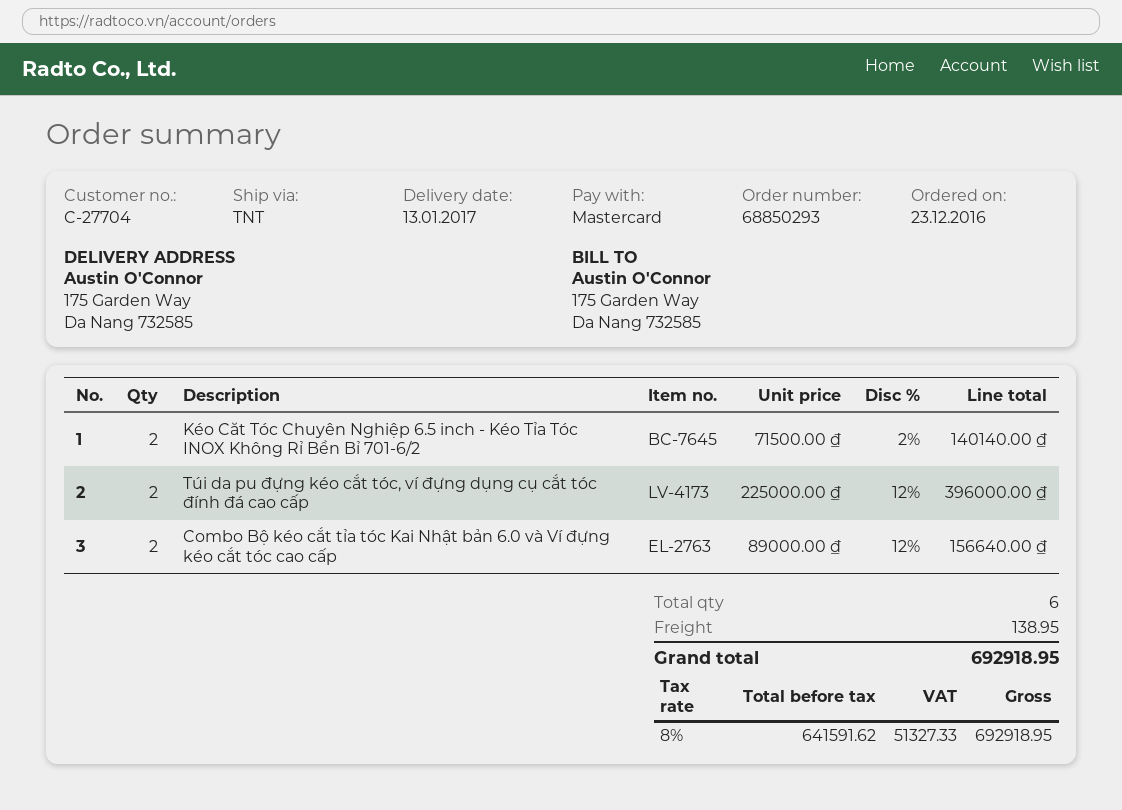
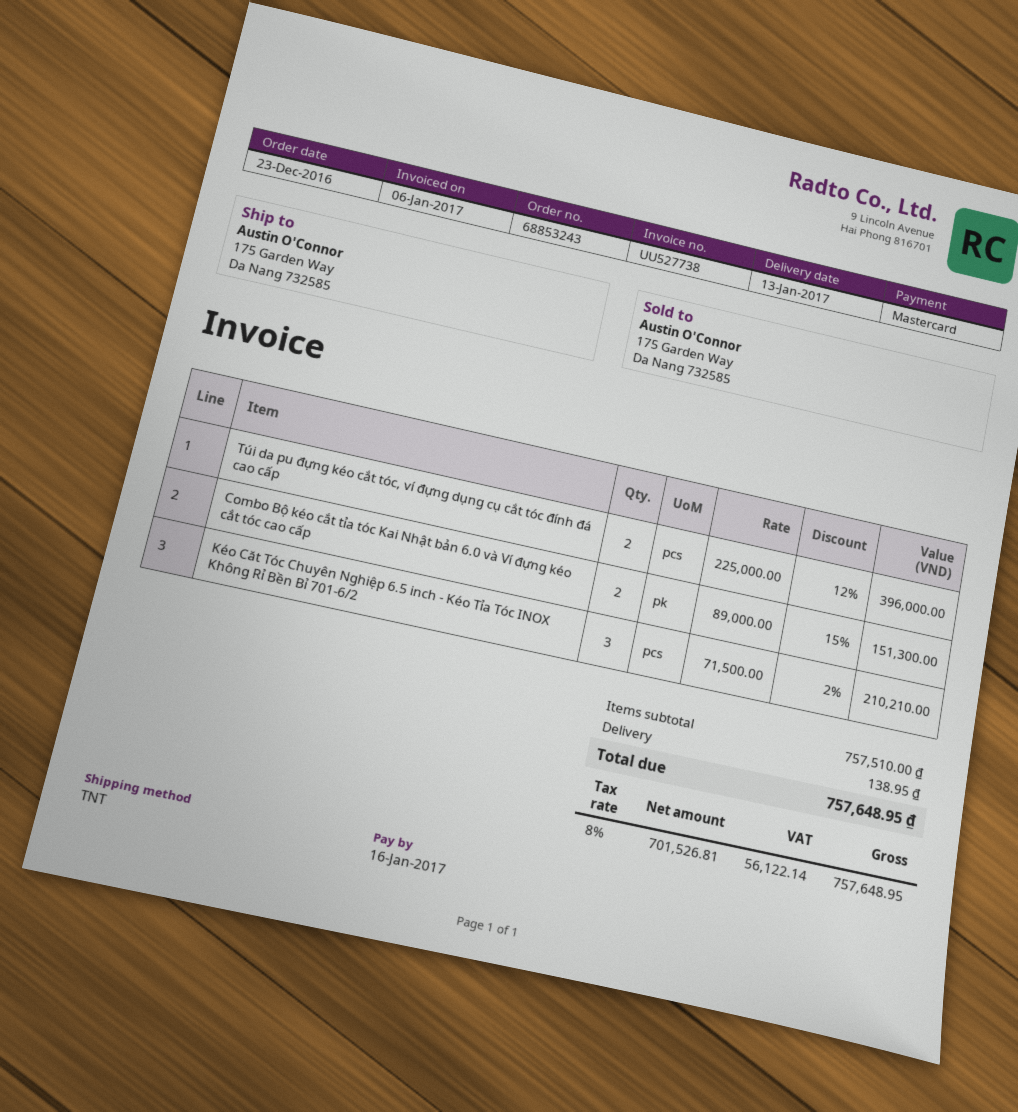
order number: 68850293 -> 68853243
Kéo Căt Tóc Chuyên Nghiệp 6.5 inch - Kéo Tỉa Tóc INOX Không Rỉ Bền Bỉ 701-6/2: 2 x 71500.00 - 2% = 140140.00 -> 3 x 71500.00 - 2% = 210210.00
Combo Bộ kéo cắt tỉa tóc Kai Nhật bản 6.0 và Ví đựng kéo cắt tóc cao cấp: 2 x 89000.00 - 12% = 156640.00 -> 2 x 89000.00 - 15% = 151300.00
net: 641591.62 -> 701526.81
tax: 8% = 51327.33 -> 8% = 56122.14
total: 692918.95 -> 757648.95

